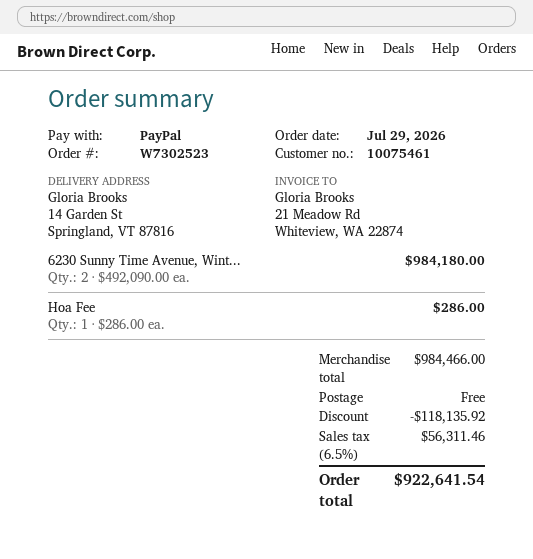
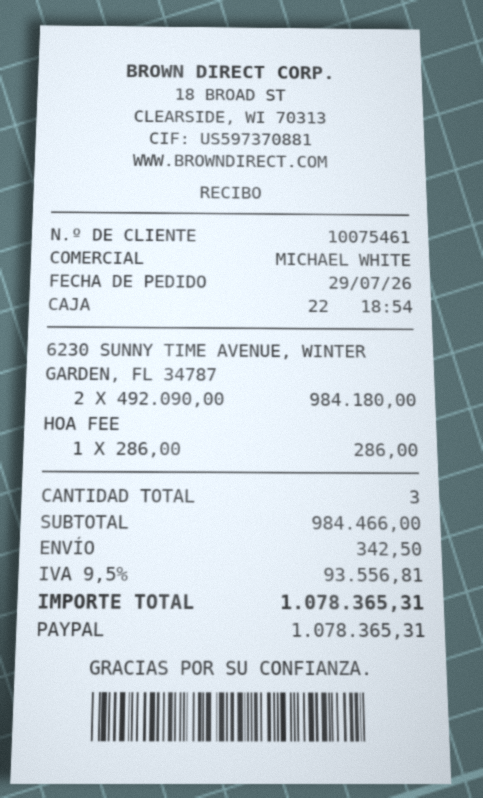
discount: 118135.92 -> none
shipping: 0.00 -> 342.50
tax: 6.5% = 56311.46 -> 9.5% = 93556.81
total: 922641.54 -> 1078365.31

